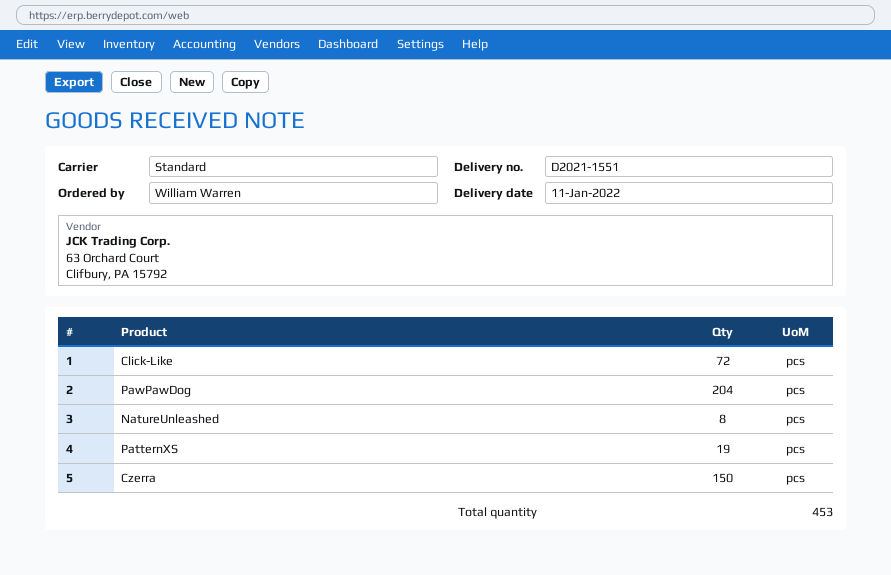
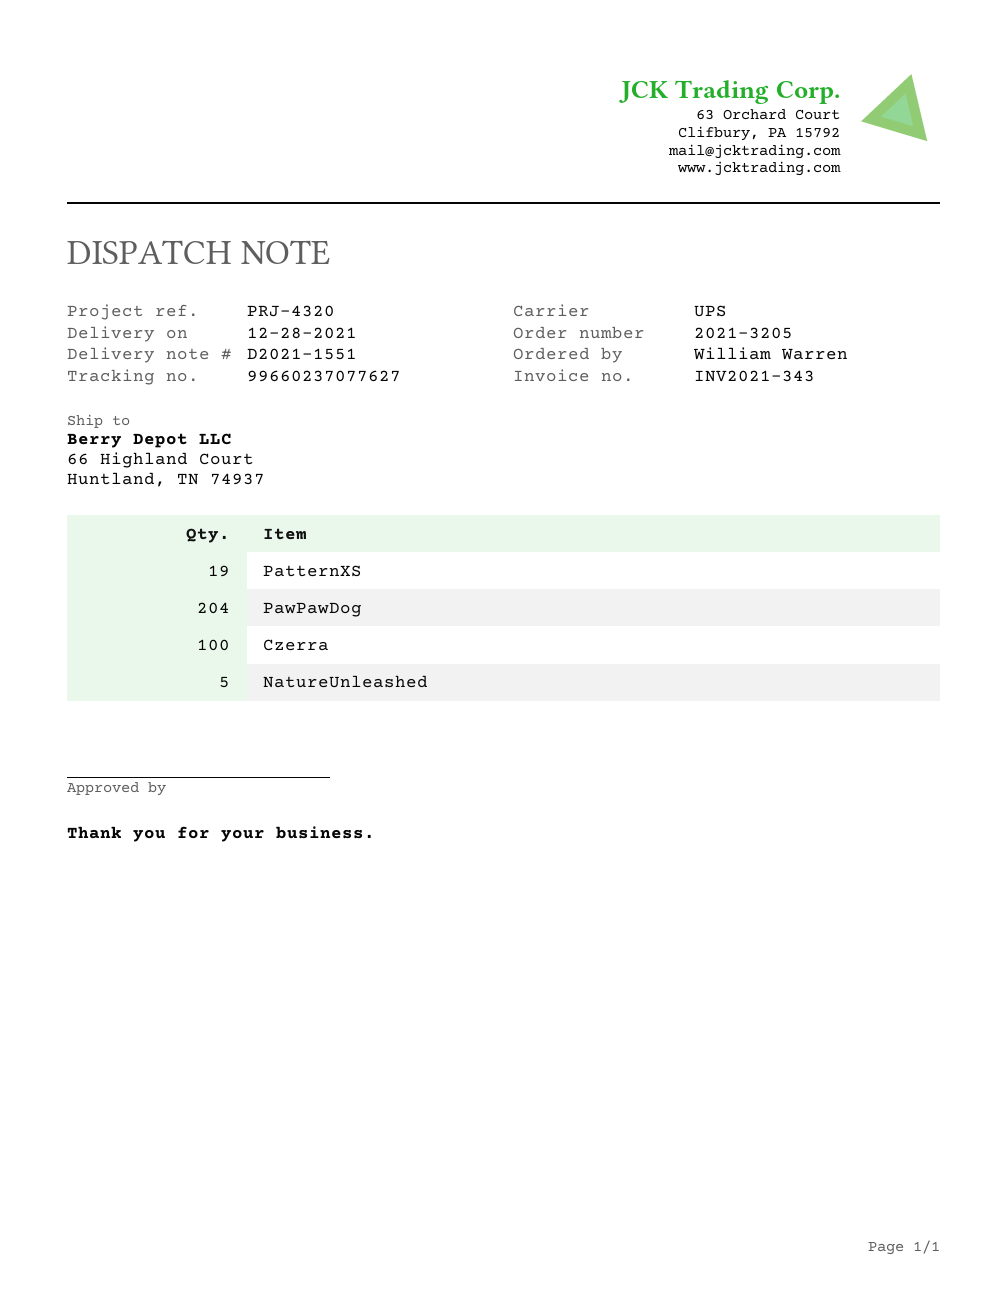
delivery date: 2022-01-11 -> 2021-12-28
shipping method: standard -> UPS
Click-Like: 72 -> none
NatureUnleashed: 8 -> 5
Czerra: 150 -> 100

